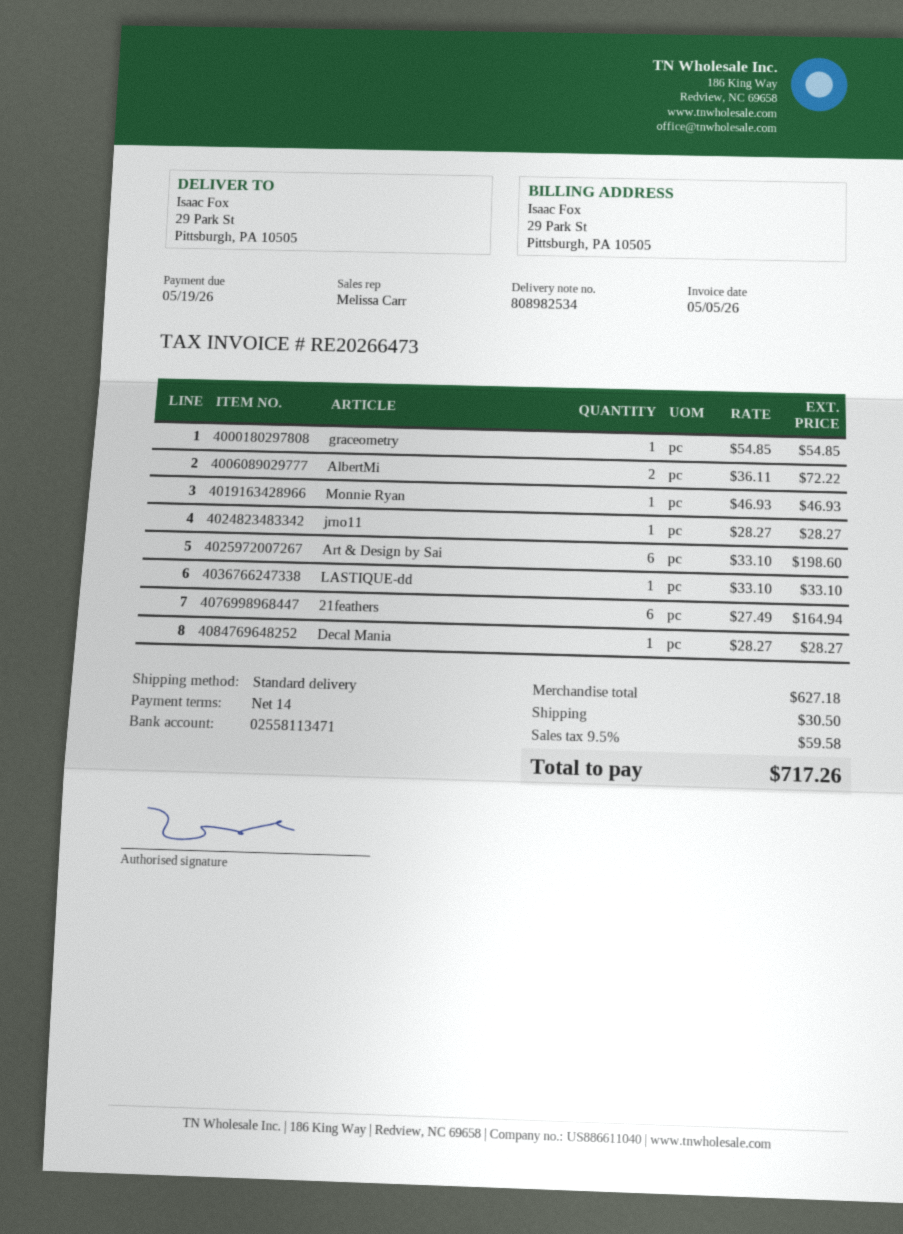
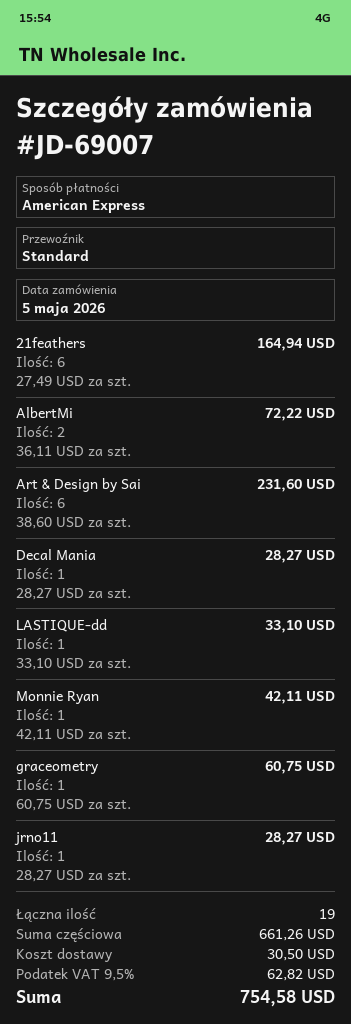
graceometry: 1 x 54.85 = 54.85 -> 1 x 60.75 = 60.75
Monnie Ryan: 1 x 46.93 = 46.93 -> 1 x 42.11 = 42.11
Art & Design by Sai: 6 x 33.10 = 198.60 -> 6 x 38.60 = 231.60
subtotal: 627.18 -> 661.26
tax: 9.5% = 59.58 -> 9.5% = 62.82
total: 717.26 -> 754.58

